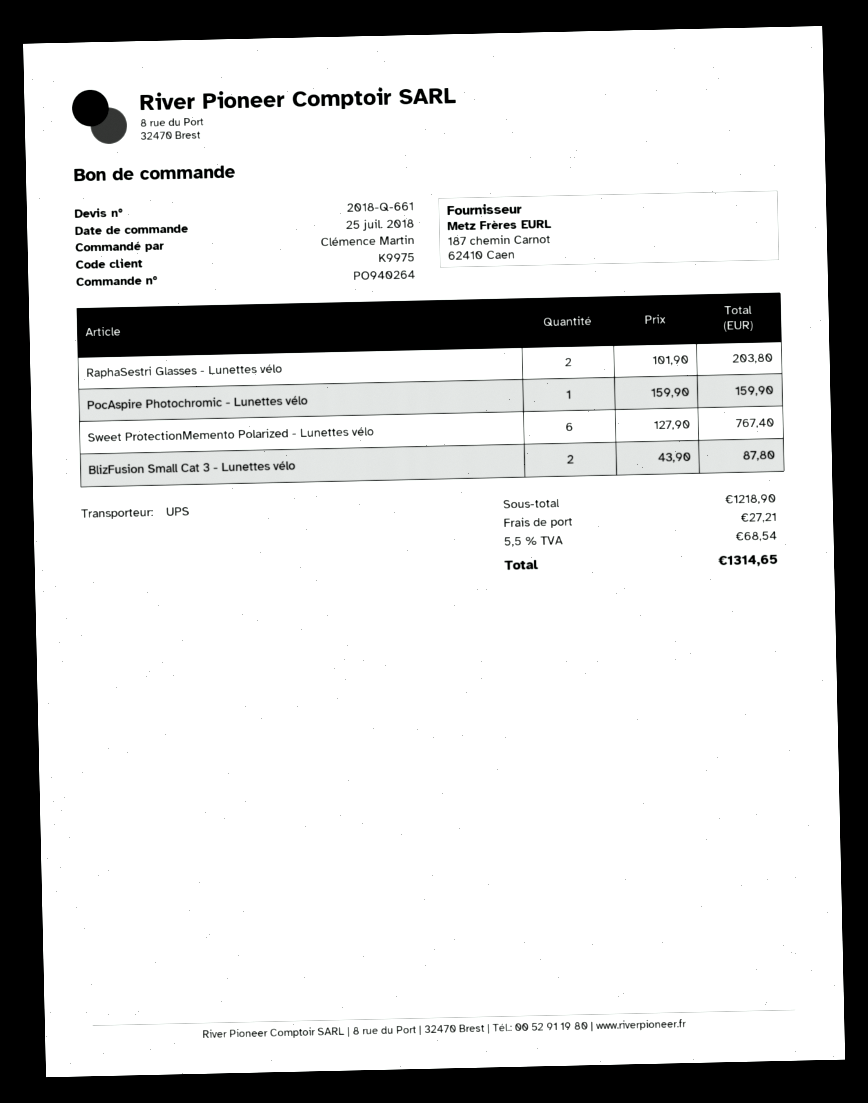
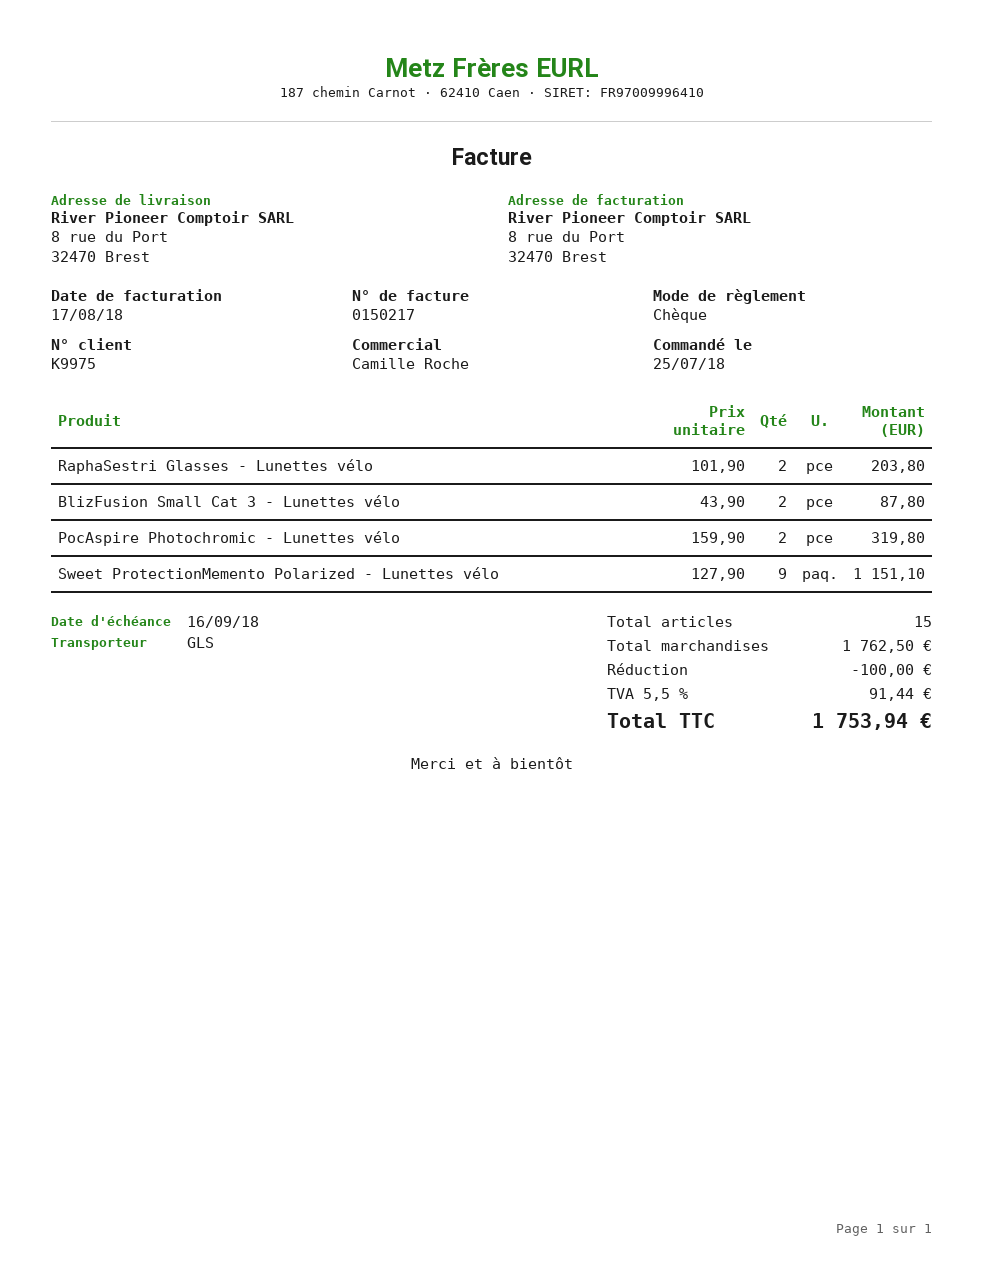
shipping method: UPS -> GLS
PocAspire Photochromic - Lunettes vélo: 1 x 159.90 = 159.90 -> 2 x 159.90 = 319.80
Sweet ProtectionMemento Polarized - Lunettes vélo: 6 x 127.90 = 767.40 -> 9 x 127.90 = 1151.10
subtotal: 1218.90 -> 1762.50
discount: none -> 100.00
shipping: 27.21 -> none
tax: 5.5% = 68.54 -> 5.5% = 91.44
total: 1314.65 -> 1753.94

